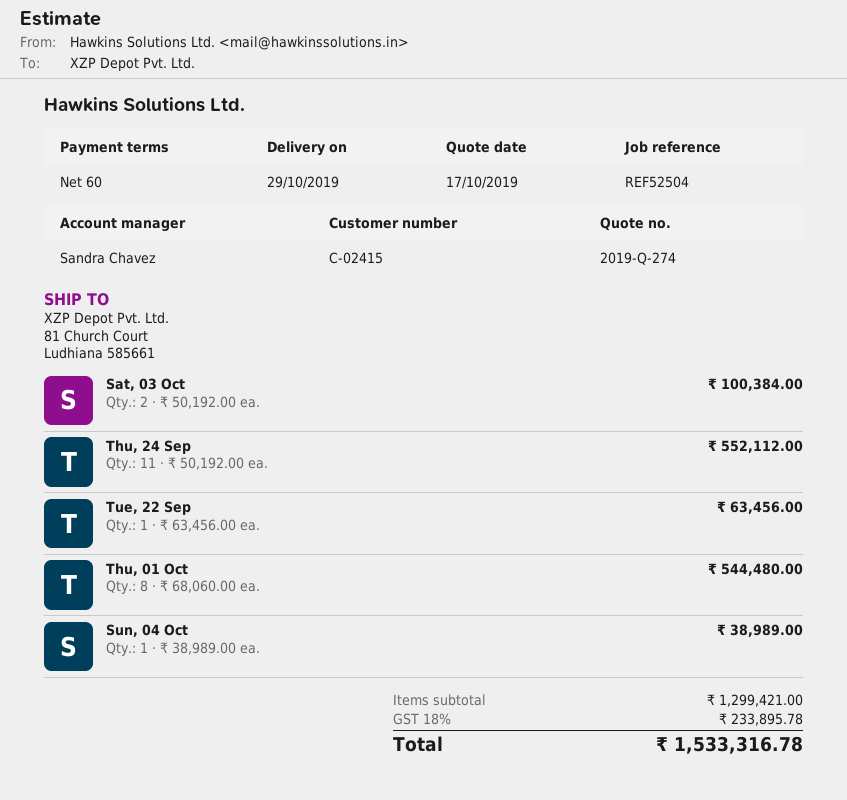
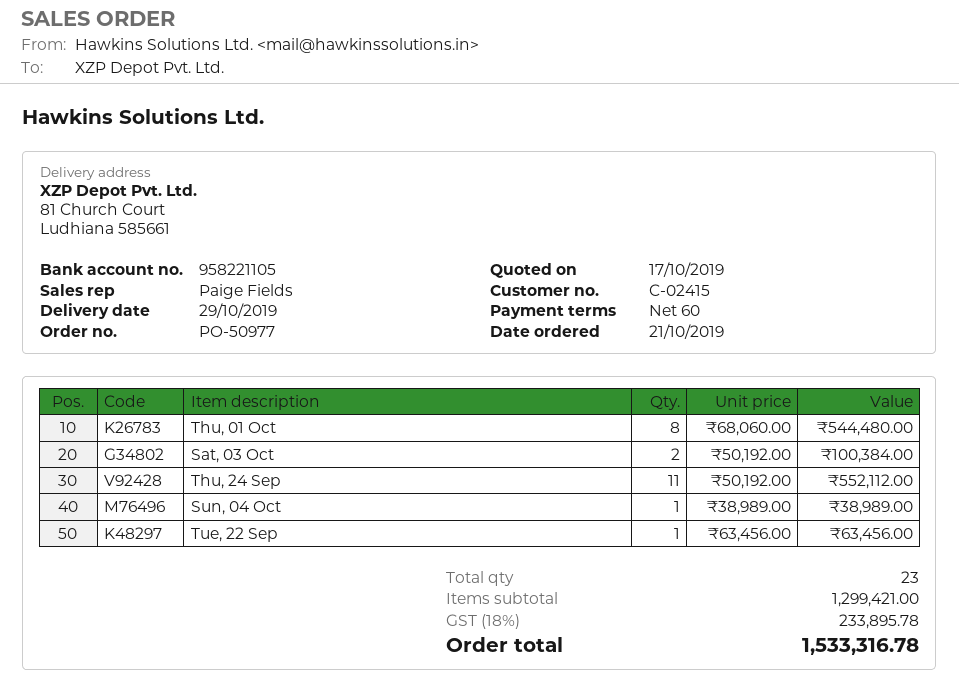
sales rep: Sandra Chavez -> Paige Fields

